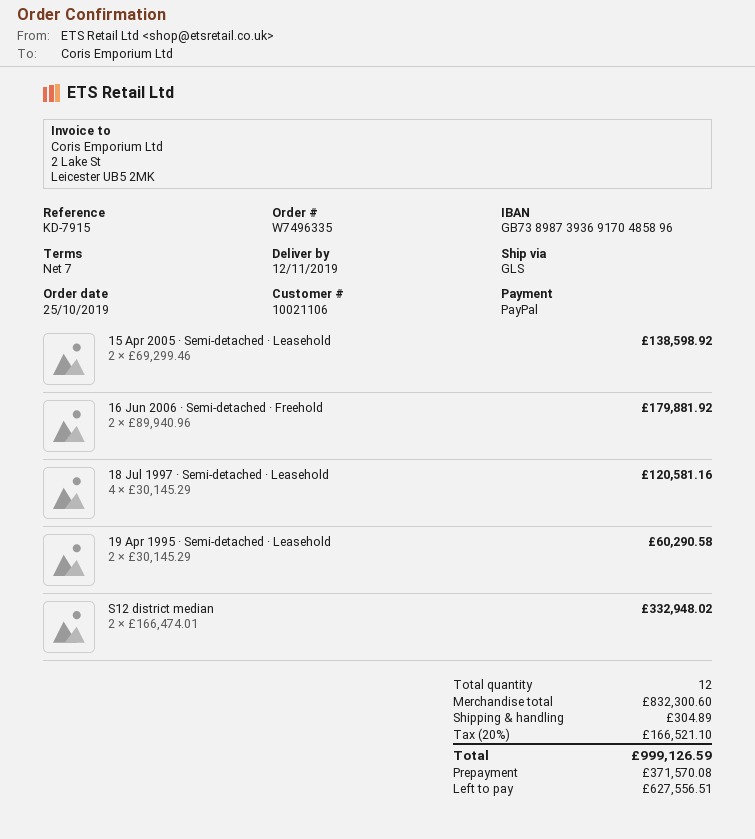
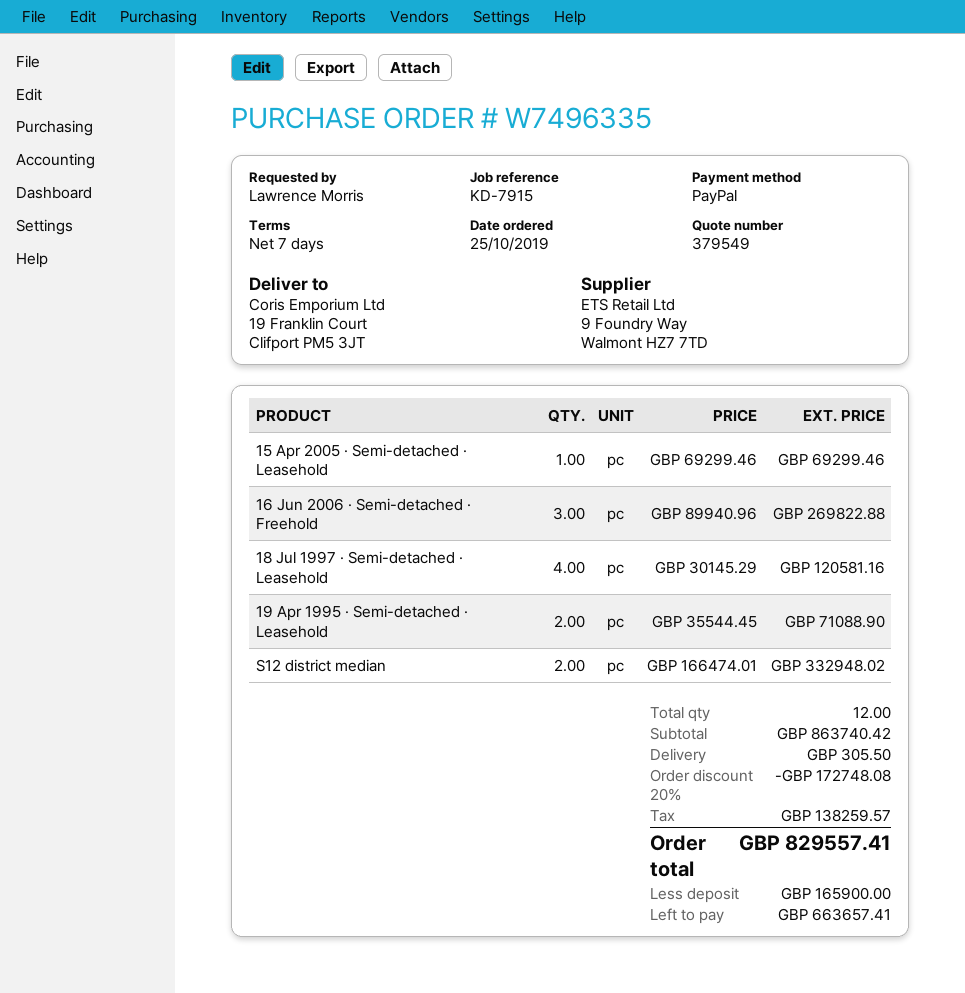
15 Apr 2005 · Semi-detached · Leasehold: 2 x 69299.46 = 138598.92 -> 1 x 69299.46 = 69299.46
16 Jun 2006 · Semi-detached · Freehold: 2 x 89940.96 = 179881.92 -> 3 x 89940.96 = 269822.88
19 Apr 1995 · Semi-detached · Leasehold: 2 x 30145.29 = 60290.58 -> 2 x 35544.45 = 71088.90
subtotal: 832300.60 -> 863740.42
discount: none -> 20% = 172748.08
shipping: 304.89 -> 305.50
tax: 166521.10 -> 138259.57
total: 999126.59 -> 829557.41
deposit: 371570.08 -> 165900.00
balance: 627556.51 -> 663657.41

